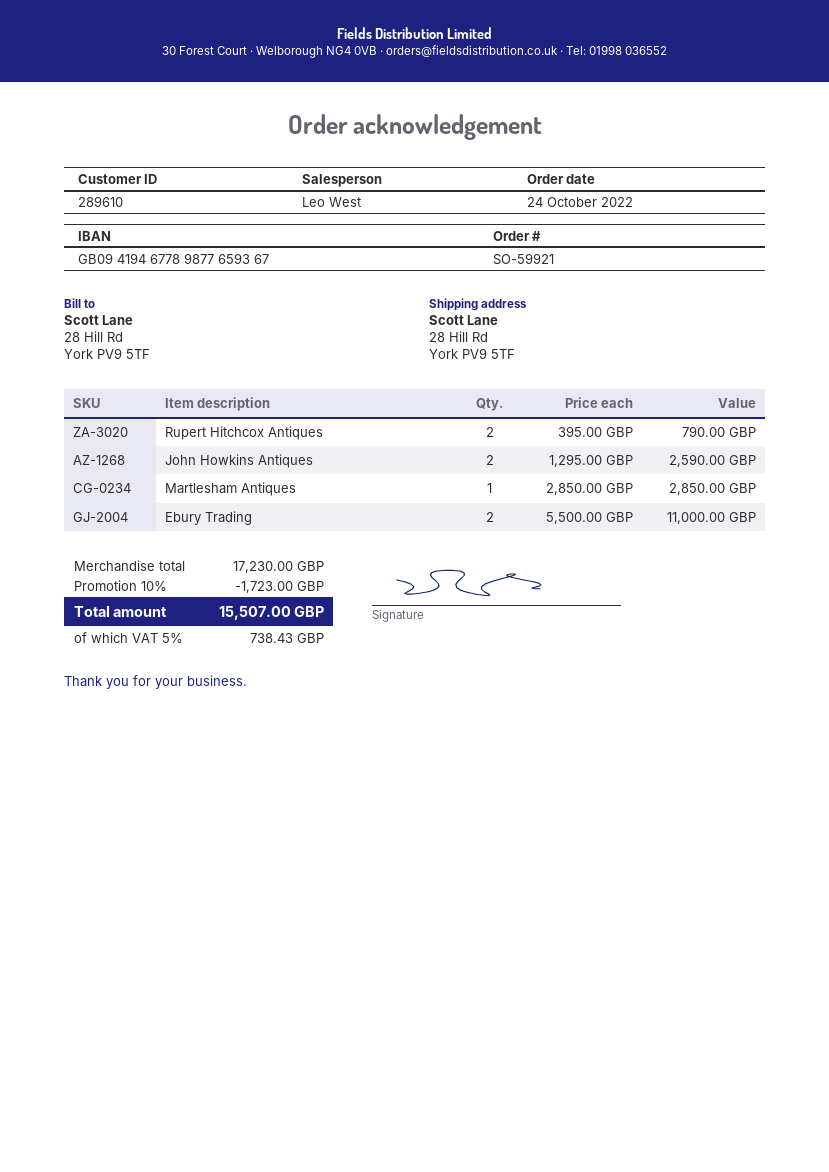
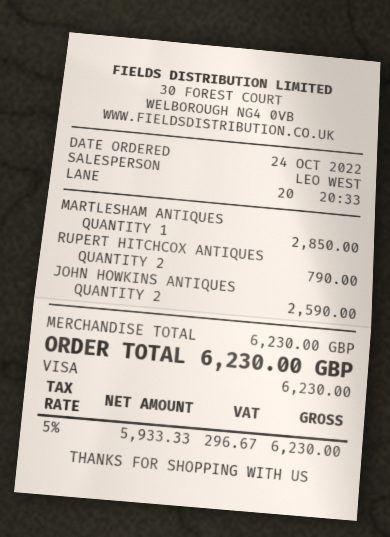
Ebury Trading: 2 for 11000.00 -> none
subtotal: 17230.00 -> 6230.00
discount: 10% = 1723.00 -> none
tax: 5% = 738.43 -> 5% = 296.67
total: 15507.00 -> 6230.00

